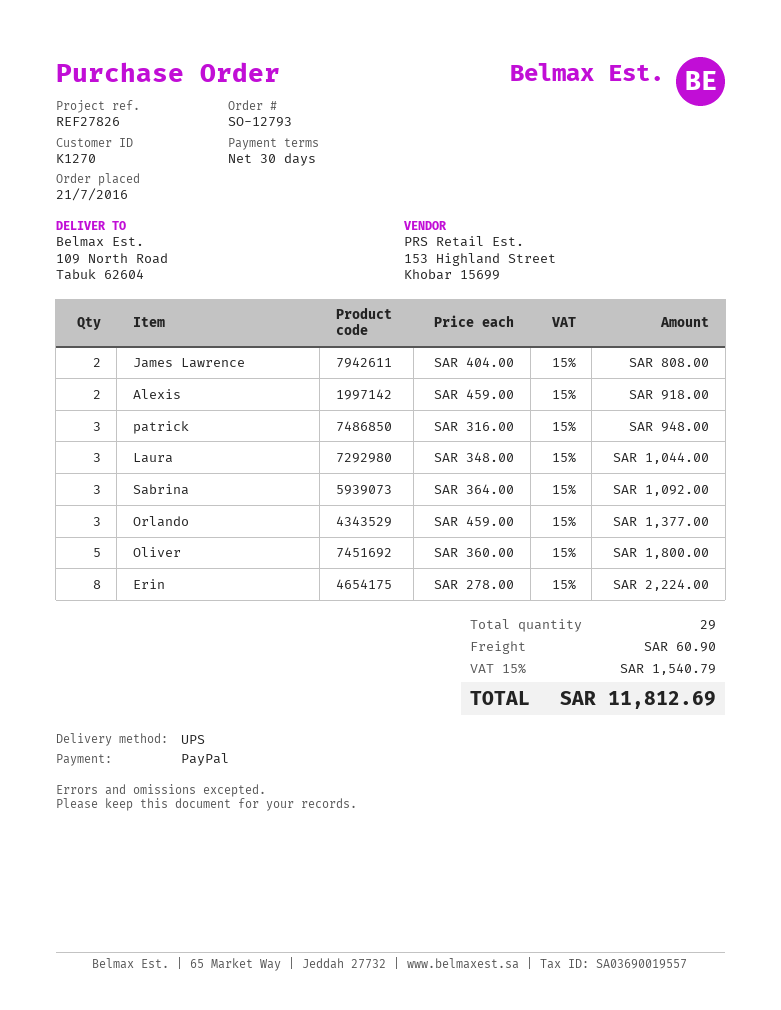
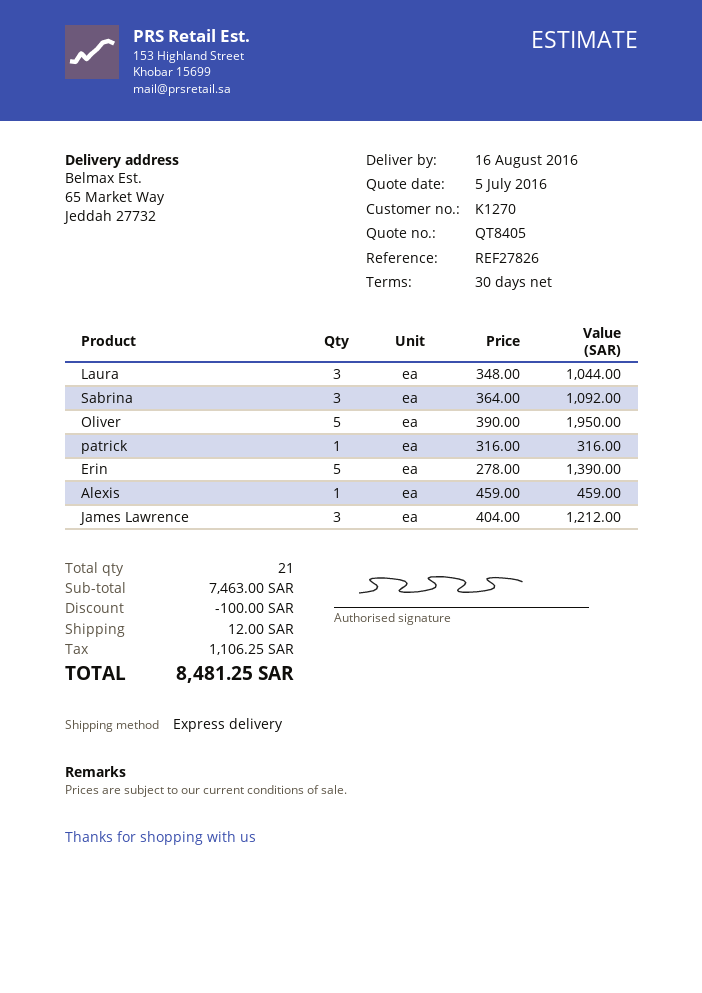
shipping method: UPS -> express
ship to: 109 North Road, Tabuk 62604 -> 65 Market Way, Jeddah 27732
James Lawrence: 2 x 404.00 = 808.00 -> 3 x 404.00 = 1212.00
Alexis: 2 x 459.00 = 918.00 -> 1 x 459.00 = 459.00
patrick: 3 x 316.00 = 948.00 -> 1 x 316.00 = 316.00
Orlando: 3 x 459.00 = 1377.00 -> none
Oliver: 5 x 360.00 = 1800.00 -> 5 x 390.00 = 1950.00
Erin: 8 x 278.00 = 2224.00 -> 5 x 278.00 = 1390.00
total quantity: 29 -> 21
discount: none -> 100.00
shipping: 60.90 -> 12.00
tax: 1540.79 -> 1106.25
total: 11812.69 -> 8481.25

